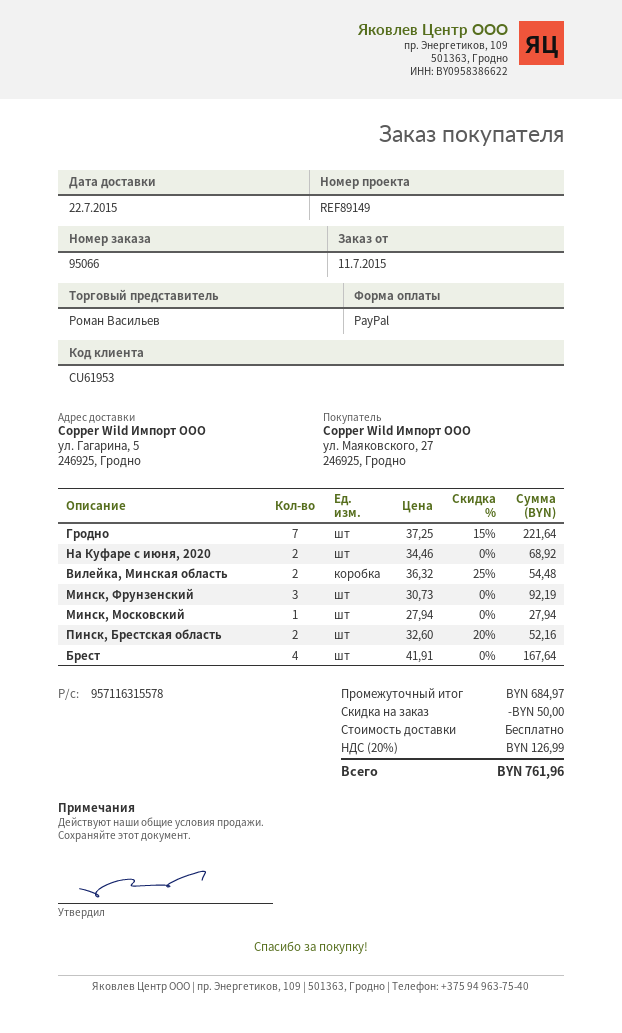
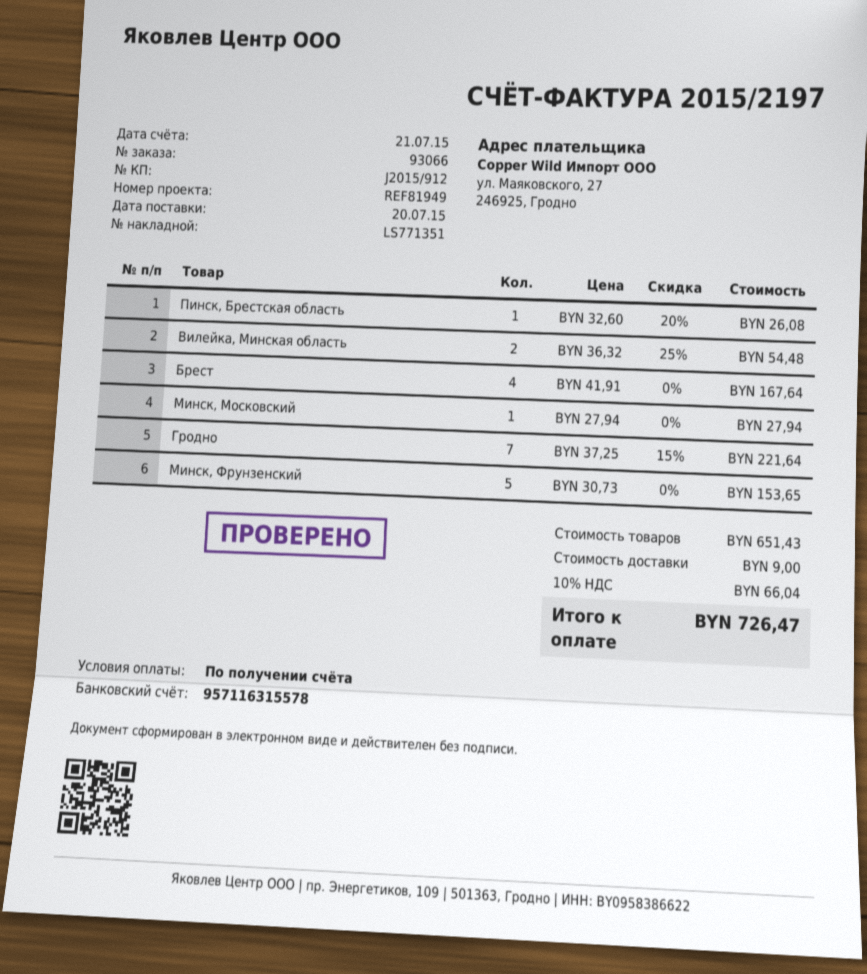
order number: 95066 -> 93066
delivery date: 2015-07-22 -> 2015-07-20
reference: REF89149 -> REF81949
На Куфаре с июня, 2020: 2 x 34.46 = 68.92 -> none
Минск, Фрунзенский: 3 x 30.73 = 92.19 -> 5 x 30.73 = 153.65
Пинск, Брестская область: 2 x 32.60 - 20% = 52.16 -> 1 x 32.60 - 20% = 26.08
subtotal: 684.97 -> 651.43
discount: 50.00 -> none
shipping: 0.00 -> 9.00
tax: 20% = 126.99 -> 10% = 66.04
total: 761.96 -> 726.47

